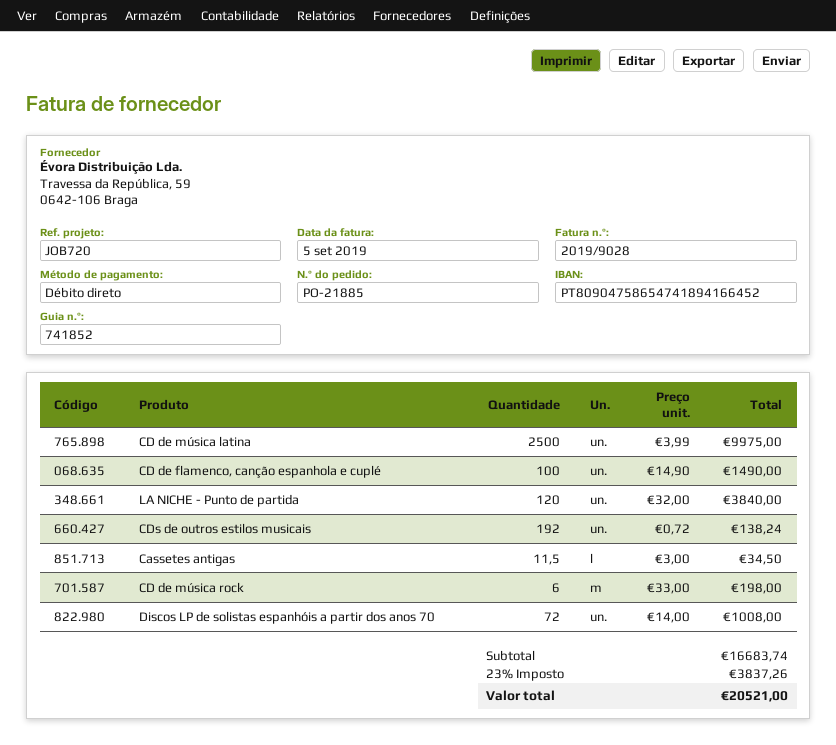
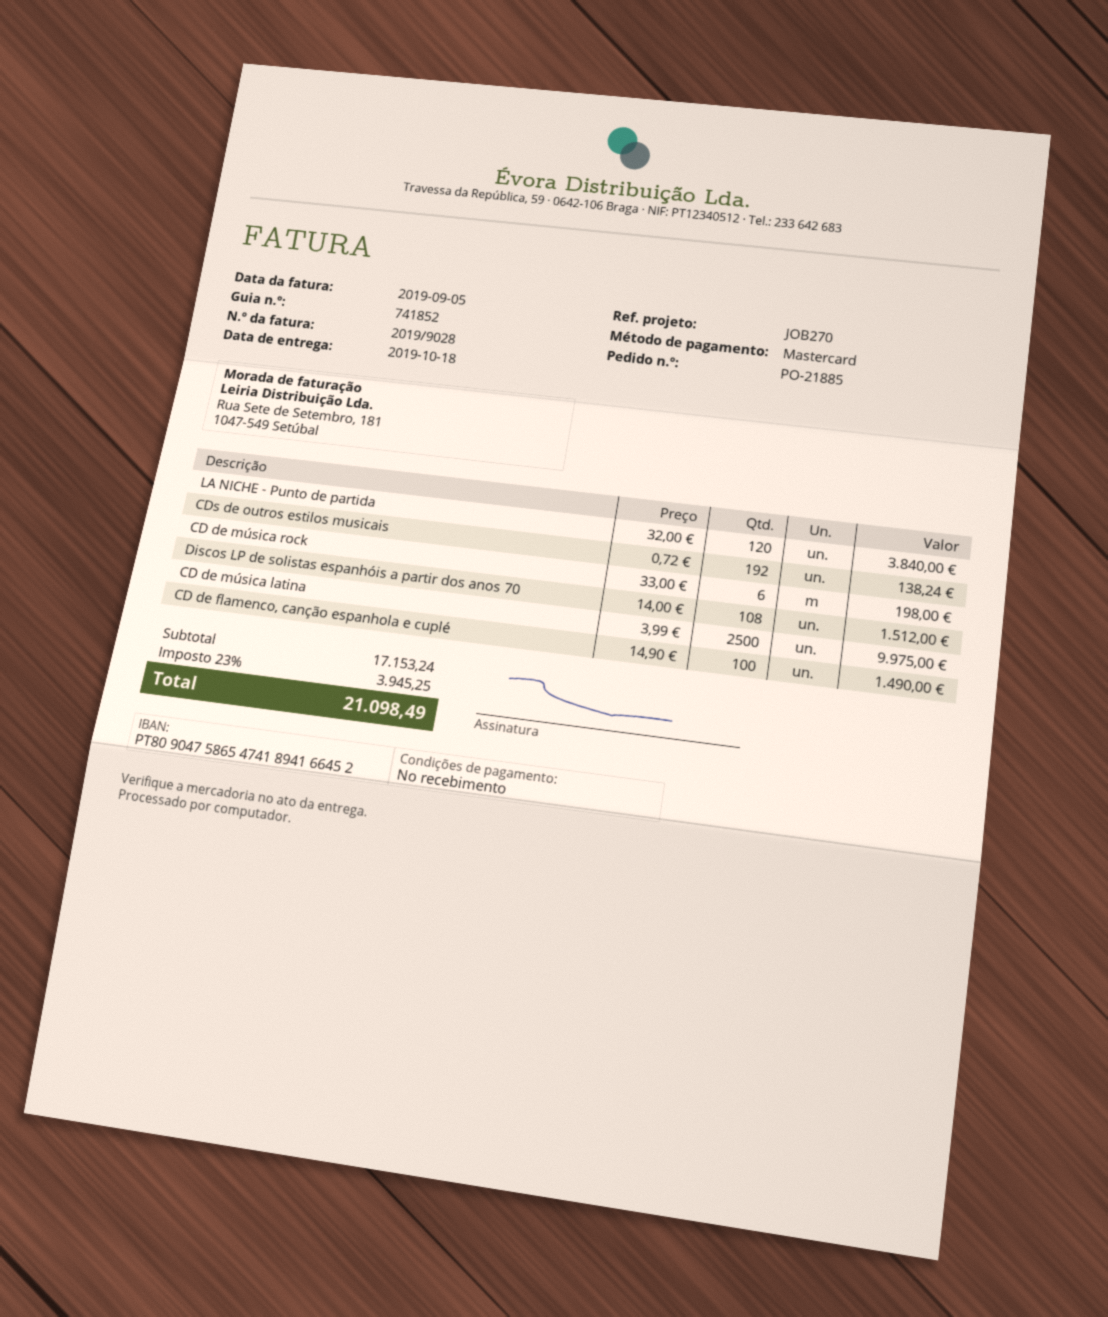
reference: JOB720 -> JOB270
payment method: direct debit -> Mastercard
Cassetes antigas: 11.5 x 3.00 = 34.50 -> none
Discos LP de solistas espanhóis a partir dos anos 70: 72 x 14.00 = 1008.00 -> 108 x 14.00 = 1512.00
subtotal: 16683.74 -> 17153.24
tax: 23% = 3837.26 -> 23% = 3945.25
total: 20521.00 -> 21098.49

